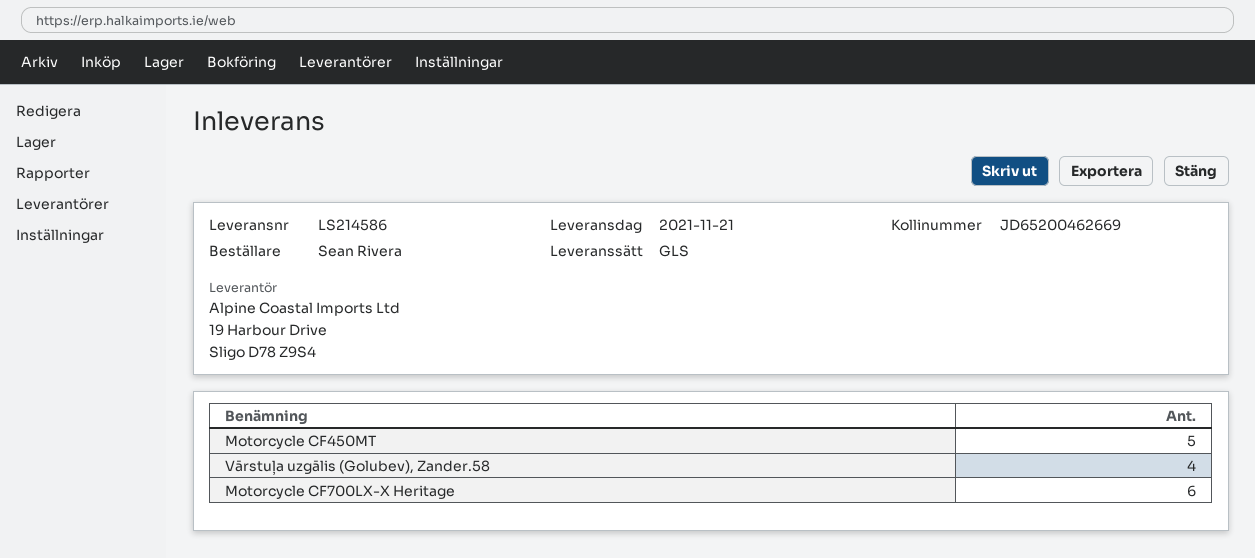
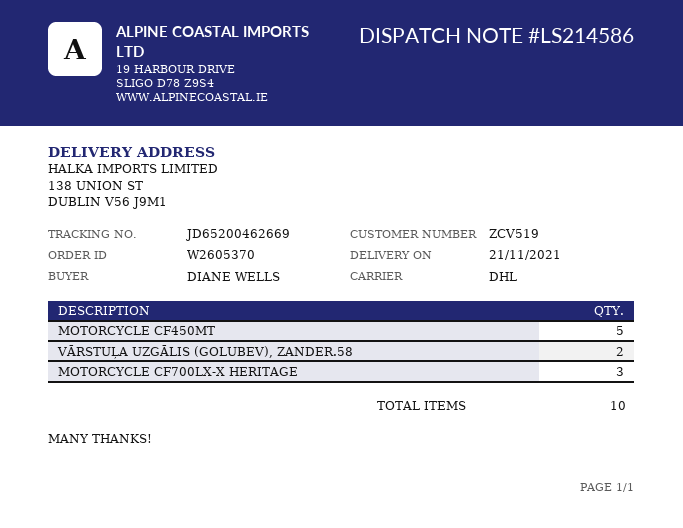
ordered by: Sean Rivera -> DIANE WELLS
shipping method: GLS -> DHL
Vārstuļa uzgālis (Golubev), Zander.58: 4 -> 2
Motorcycle CF700LX-X Heritage: 6 -> 3

